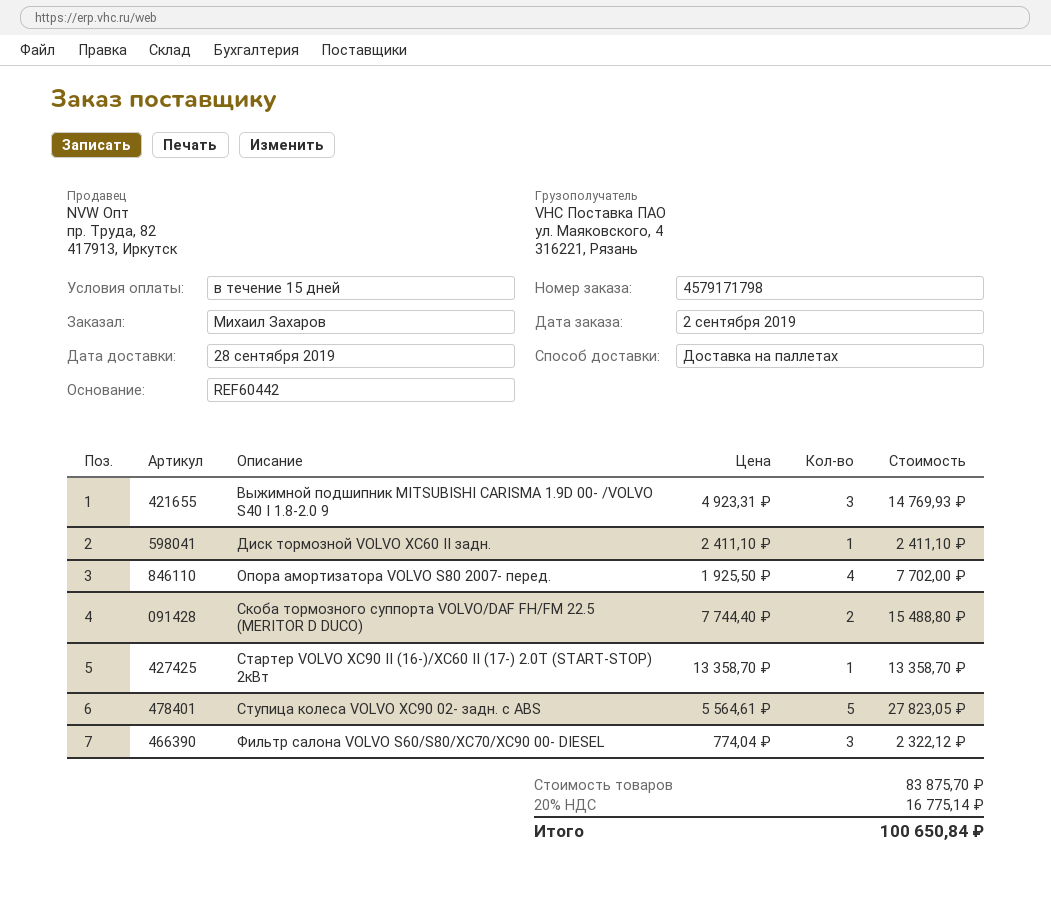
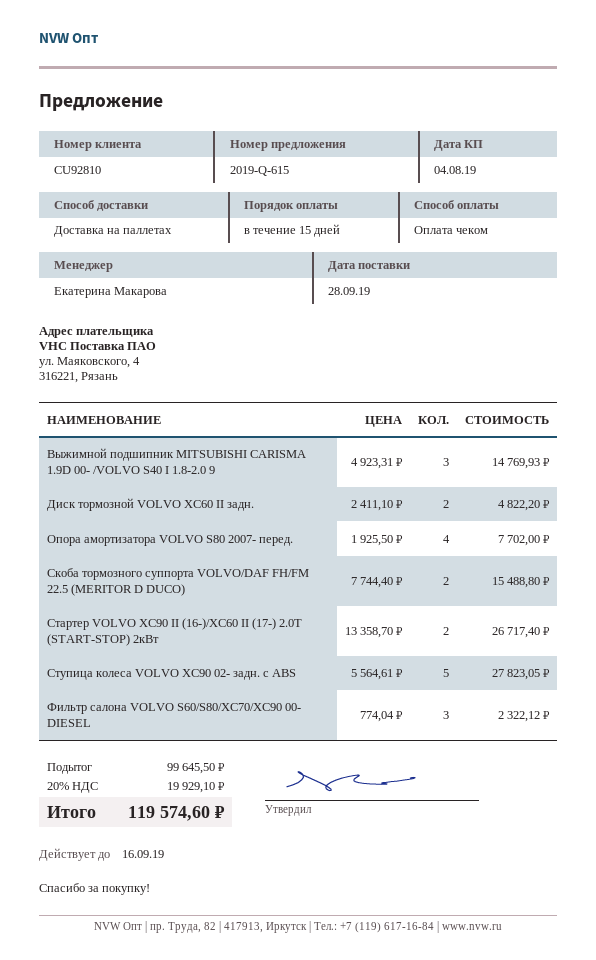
Диск тормозной VOLVO XC60 II задн.: 1 x 2411.10 = 2411.10 -> 2 x 2411.10 = 4822.20
Стартер VOLVO XC90 II (16-)/XC60 II (17-) 2.0T (START-STOP) 2кВт: 1 x 13358.70 = 13358.70 -> 2 x 13358.70 = 26717.40
subtotal: 83875.70 -> 99645.50
tax: 20% = 16775.14 -> 20% = 19929.10
total: 100650.84 -> 119574.60

